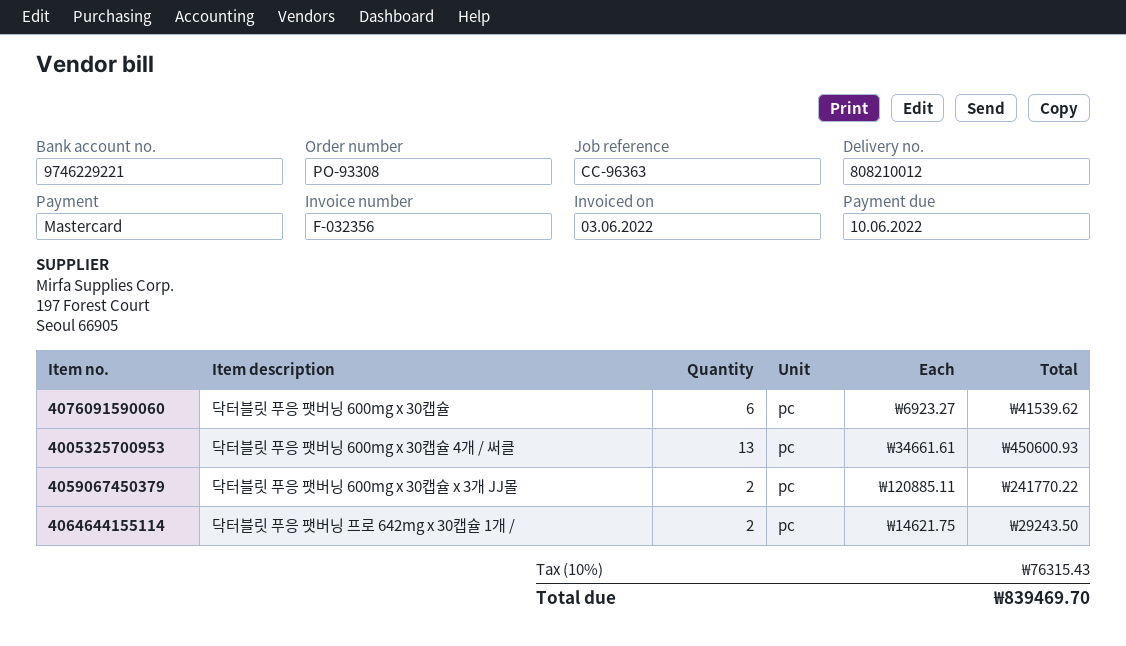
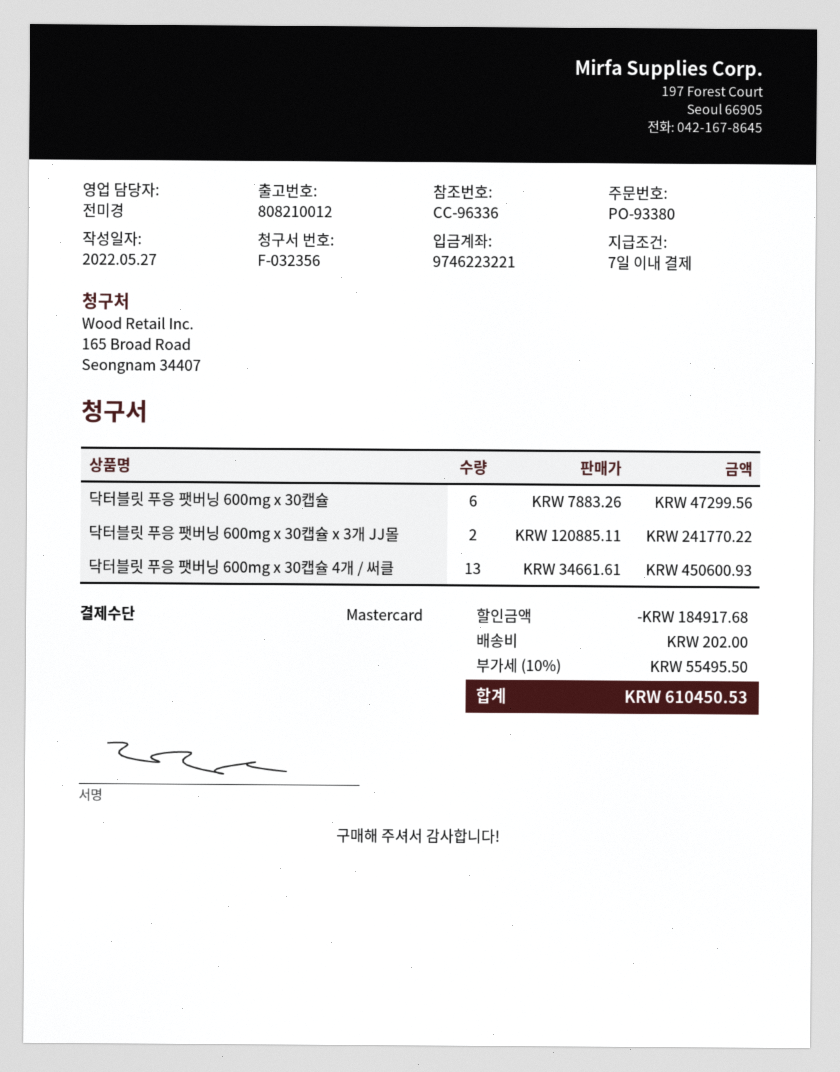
order number: PO-93308 -> PO-93380
invoice date: 2022-06-03 -> 2022-05-27
reference: CC-96363 -> CC-96336
bank account: 9746229221 -> 9746223221
닥터블릿 푸응 팻버닝 600mg x 30캡슐: 6 x 6923.27 = 41539.62 -> 6 x 7883.26 = 47299.56
닥터블릿 푸응 팻버닝 프로 642mg x 30캡슐 1개 /: 2 x 14621.75 = 29243.50 -> none
discount: none -> 184917.68
shipping: none -> 202.00
tax: 10% = 76315.43 -> 10% = 55495.50
total: 839469.70 -> 610450.53

